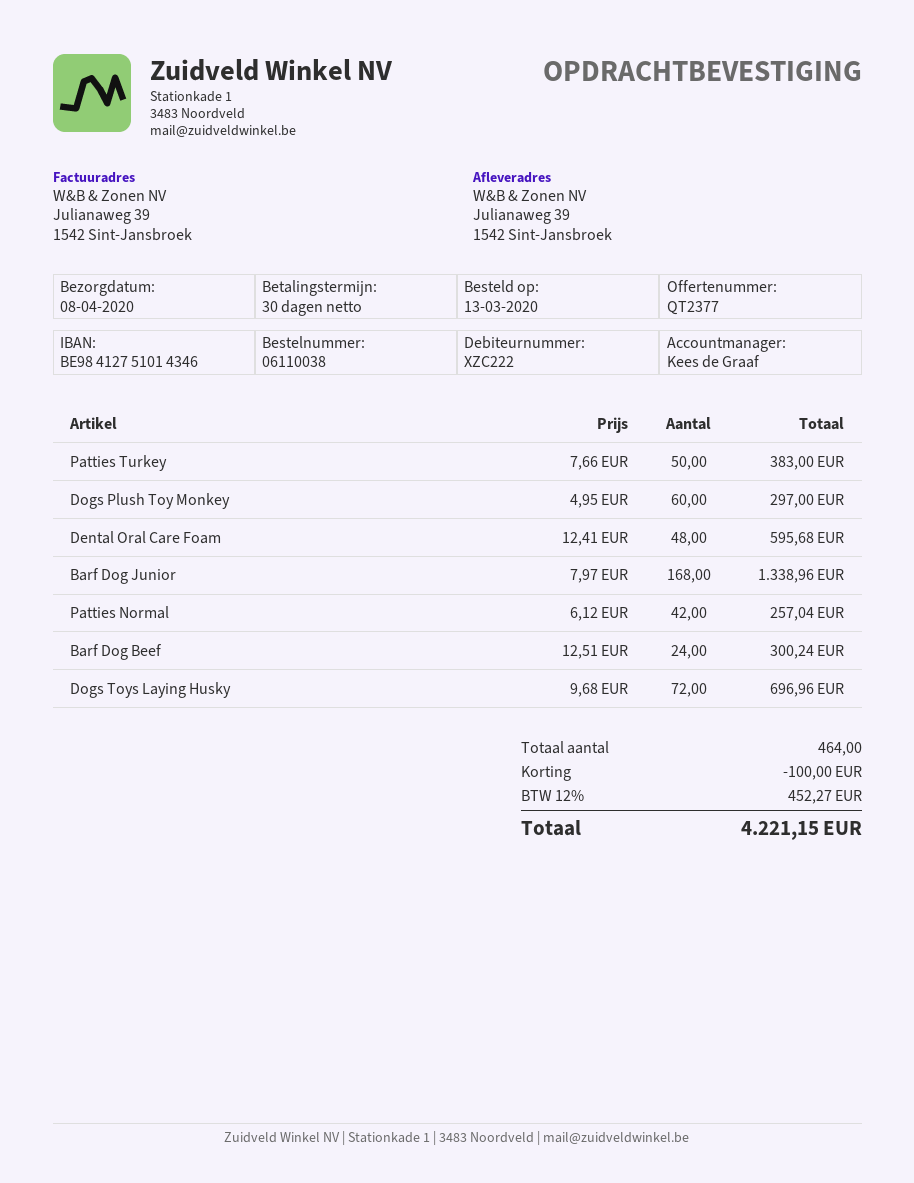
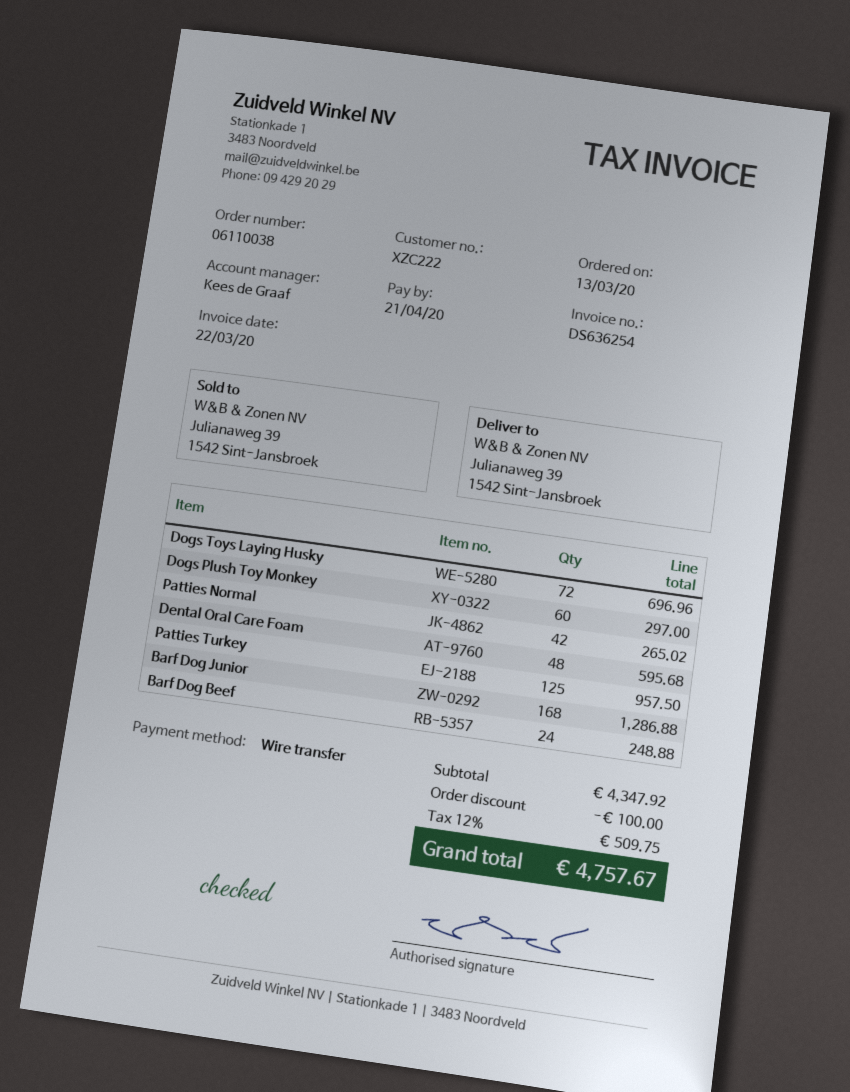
Patties Turkey: 50 for 383.00 -> 125 for 957.50
Barf Dog Junior: 168 for 1338.96 -> 168 for 1286.88
Patties Normal: 42 for 257.04 -> 42 for 265.02
Barf Dog Beef: 24 for 300.24 -> 24 for 248.88
tax: 12% = 452.27 -> 12% = 509.75
total: 4221.15 -> 4757.67

